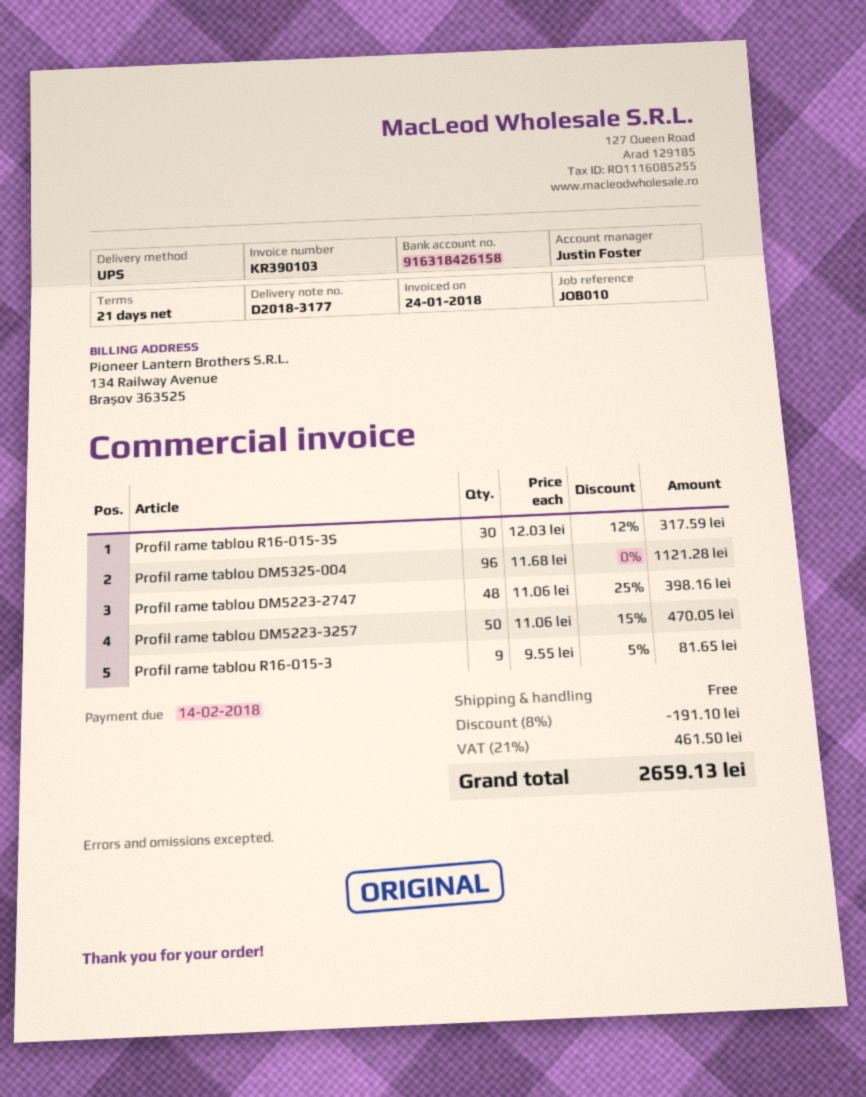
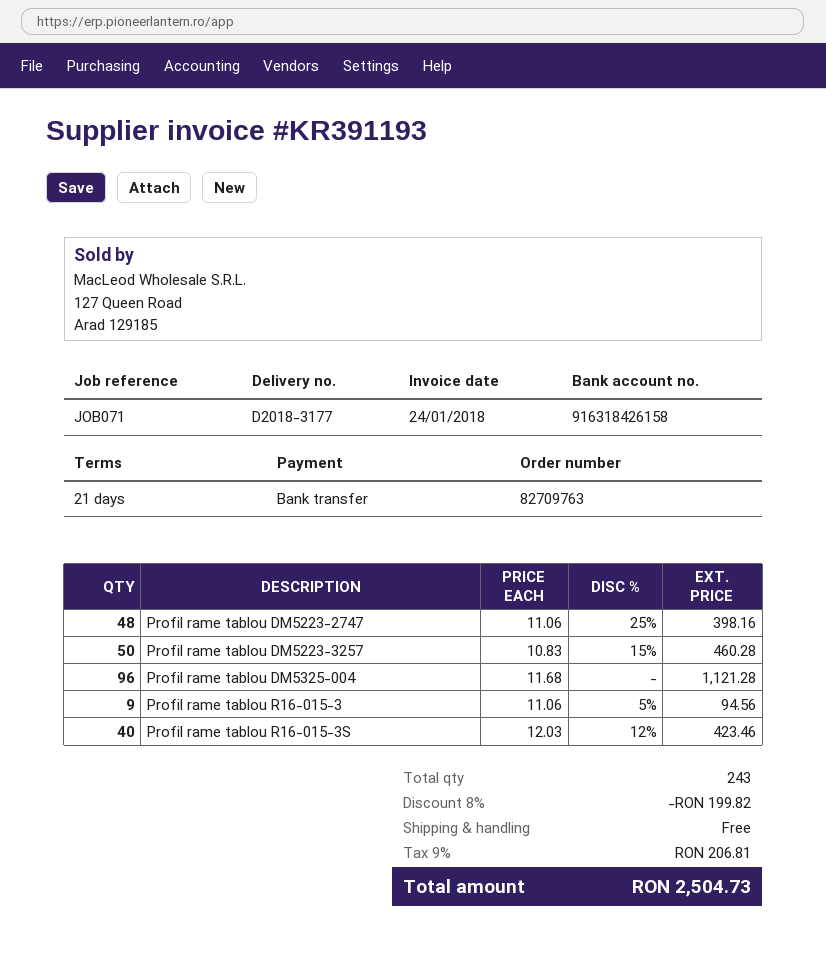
invoice number: KR390103 -> KR391193
reference: JOB010 -> JOB071
Profil rame tablou R16-015-3S: 30 x 12.03 - 12% = 317.59 -> 40 x 12.03 - 12% = 423.46
Profil rame tablou DM5223-3257: 50 x 11.06 - 15% = 470.05 -> 50 x 10.83 - 15% = 460.28
Profil rame tablou R16-015-3: 9 x 9.55 - 5% = 81.65 -> 9 x 11.06 - 5% = 94.56
discount: 8% = 191.10 -> 8% = 199.82
tax: 21% = 461.50 -> 9% = 206.81
total: 2659.13 -> 2504.73

